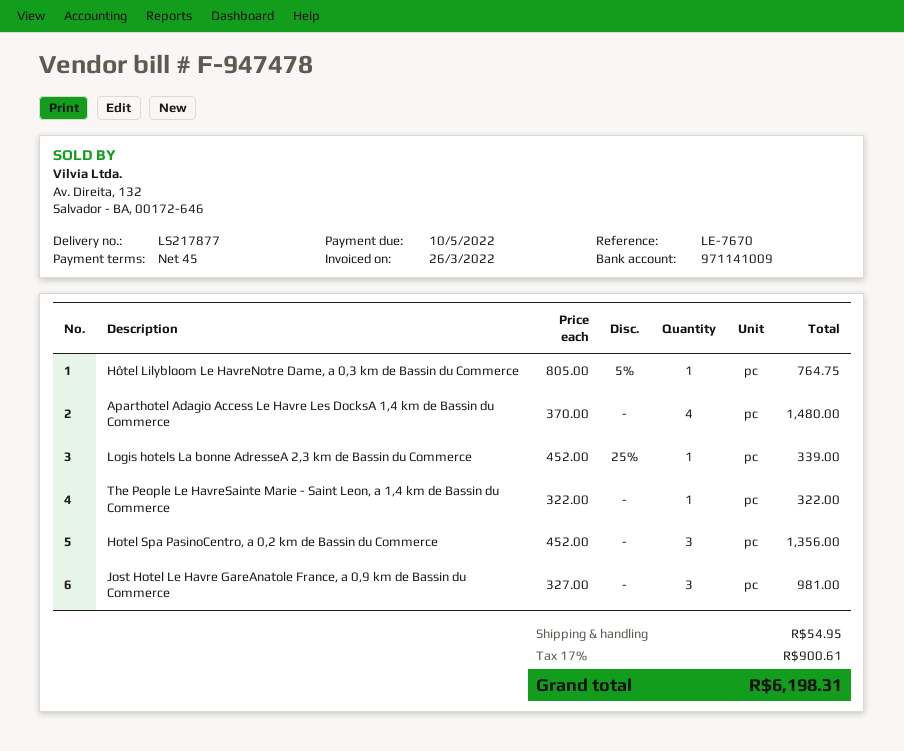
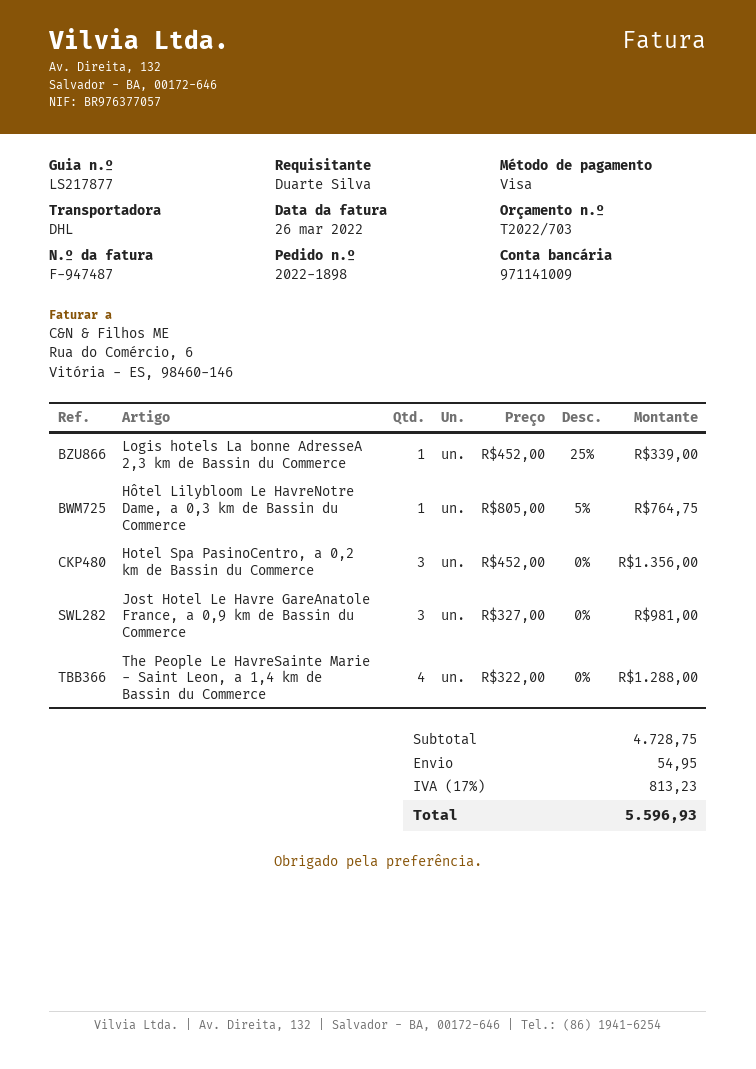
invoice number: F-947478 -> F-947487
Aparthotel Adagio Access Le Havre Les DocksA 1,4 km de Bassin du Commerce: 4 x 370.00 = 1480.00 -> none
The People Le HavreSainte Marie - Saint Leon, a 1,4 km de Bassin du Commerce: 1 x 322.00 = 322.00 -> 4 x 322.00 = 1288.00
tax: 17% = 900.61 -> 17% = 813.23
total: 6198.31 -> 5596.93

